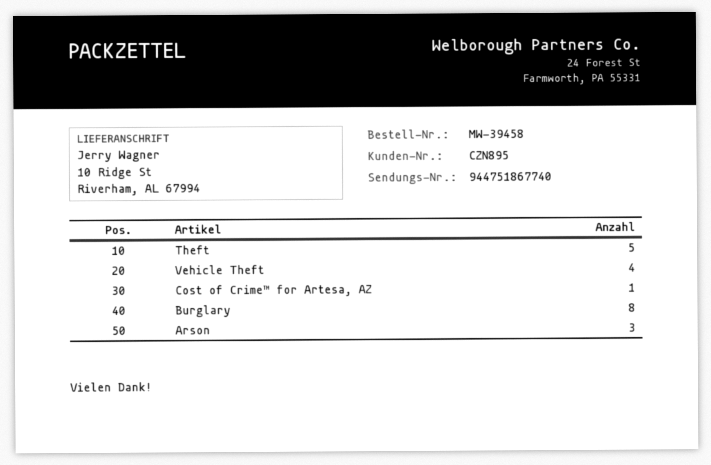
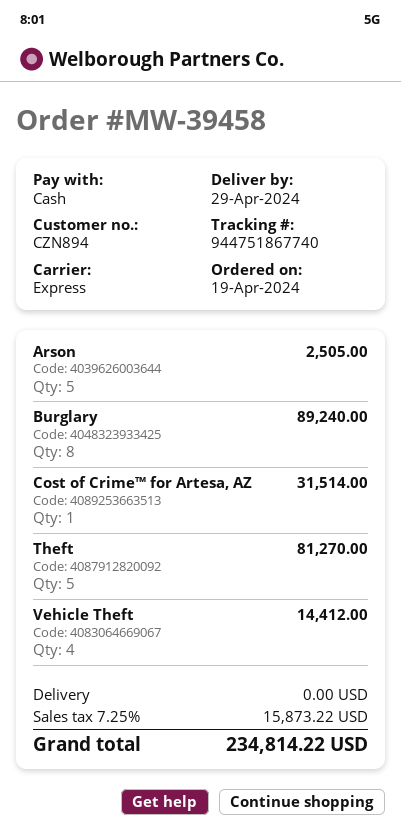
customer number: CZN895 -> CZN894
Arson: 3 -> 5

